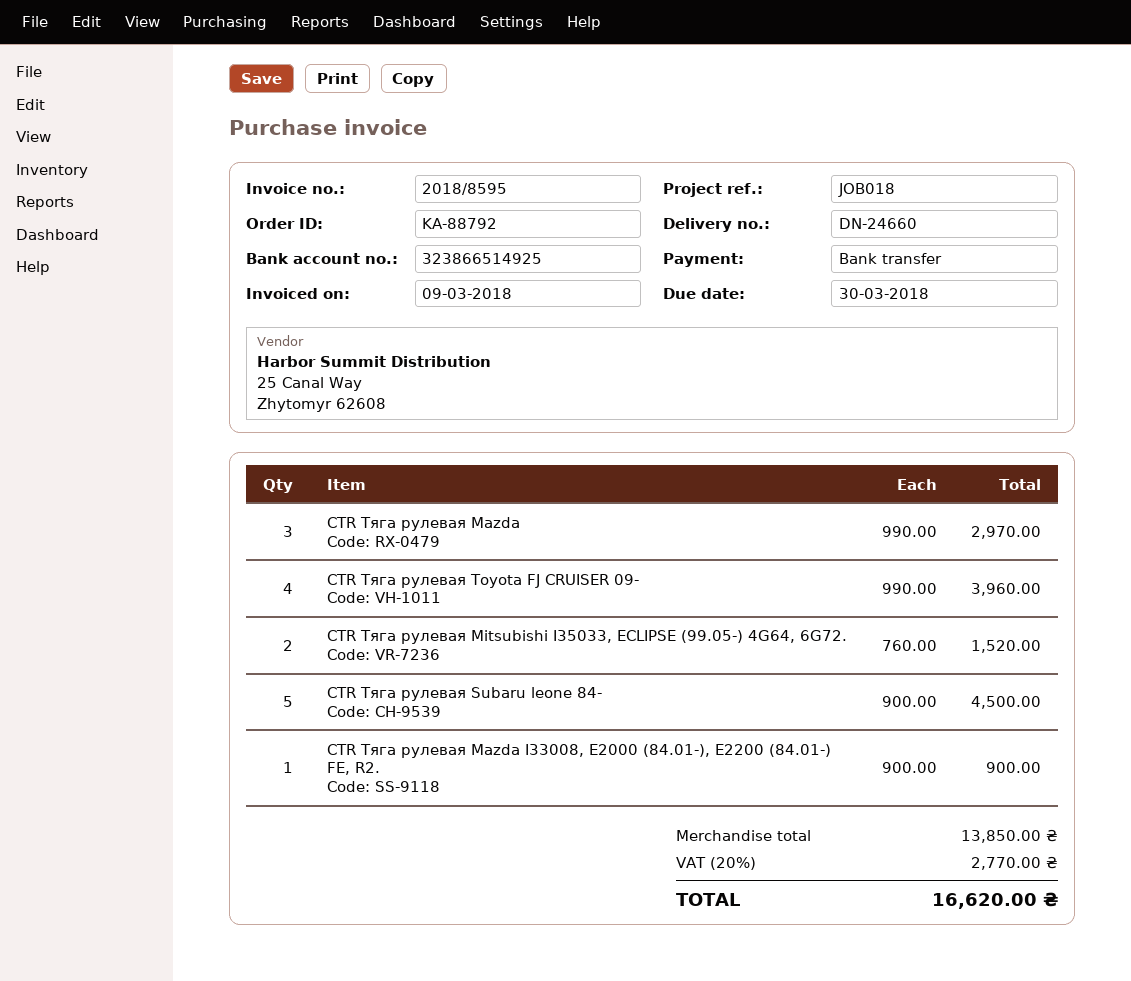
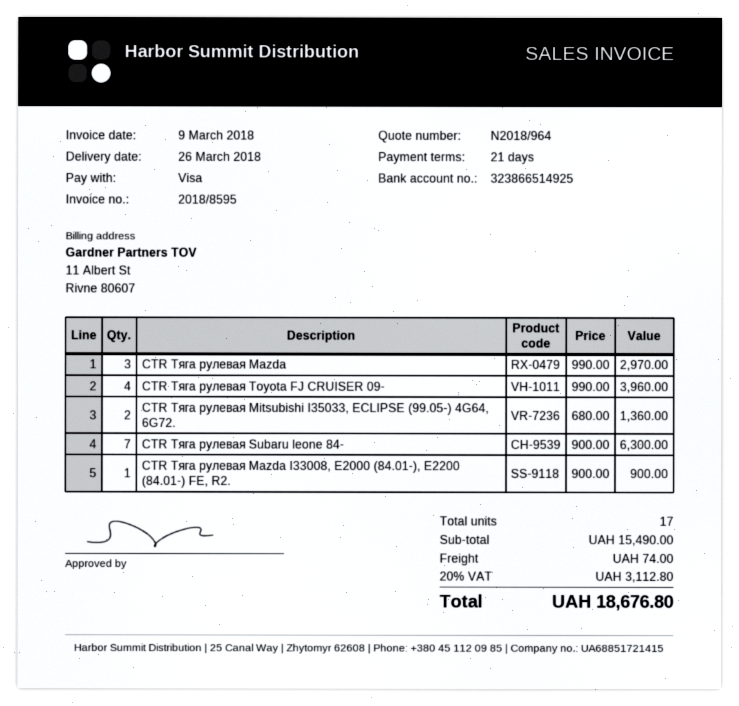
payment method: bank transfer -> Visa
CTR Тяга рулевая Mitsubishi I35033, ECLIPSE (99.05-) 4G64, 6G72.: 2 x 760.00 = 1520.00 -> 2 x 680.00 = 1360.00
CTR Тяга рулевая Subaru leone 84-: 5 x 900.00 = 4500.00 -> 7 x 900.00 = 6300.00
subtotal: 13850.00 -> 15490.00
shipping: none -> 74.00
tax: 20% = 2770.00 -> 20% = 3112.80
total: 16620.00 -> 18676.80

